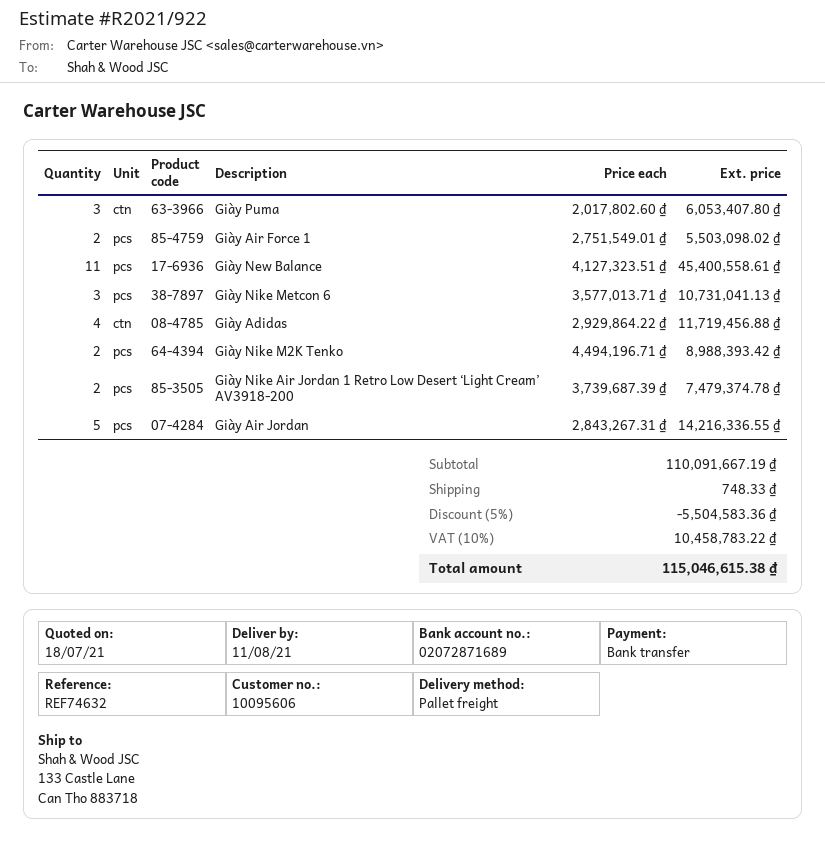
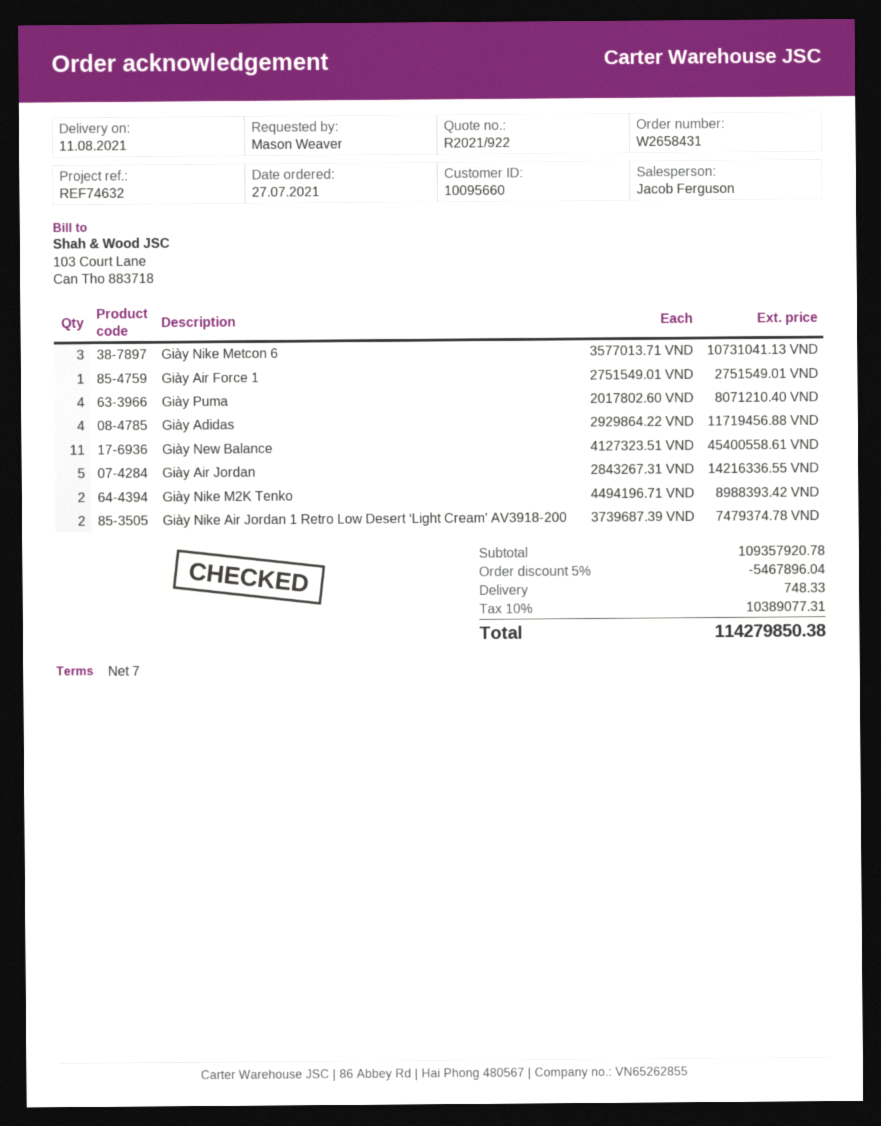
customer number: 10095606 -> 10095660
Giày Puma: 3 x 2017802.60 = 6053407.80 -> 4 x 2017802.60 = 8071210.40
Giày Air Force 1: 2 x 2751549.01 = 5503098.02 -> 1 x 2751549.01 = 2751549.01
subtotal: 110091667.19 -> 109357920.78
discount: 5% = 5504583.36 -> 5% = 5467896.04
tax: 10% = 10458783.22 -> 10% = 10389077.31
total: 115046615.38 -> 114279850.38

